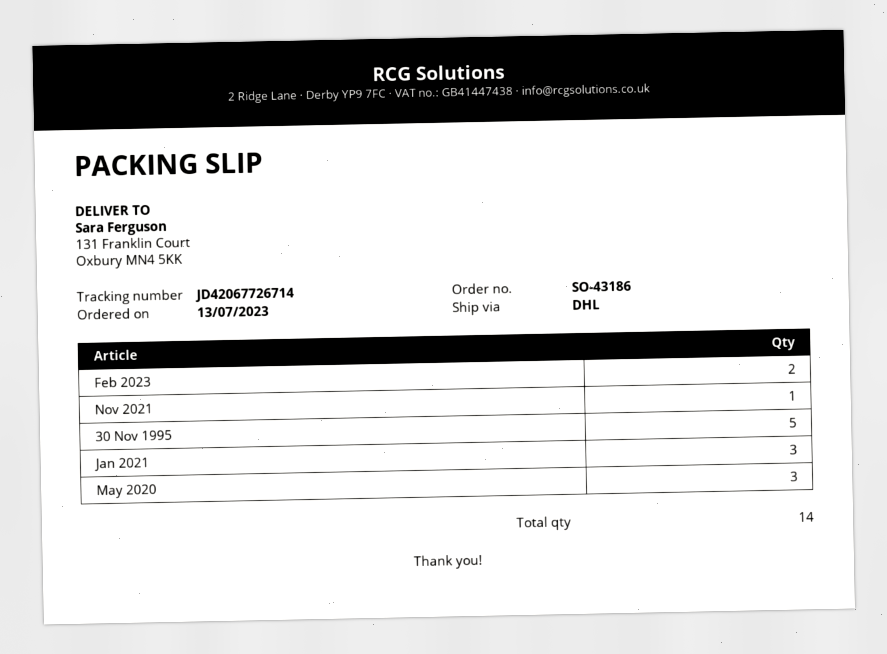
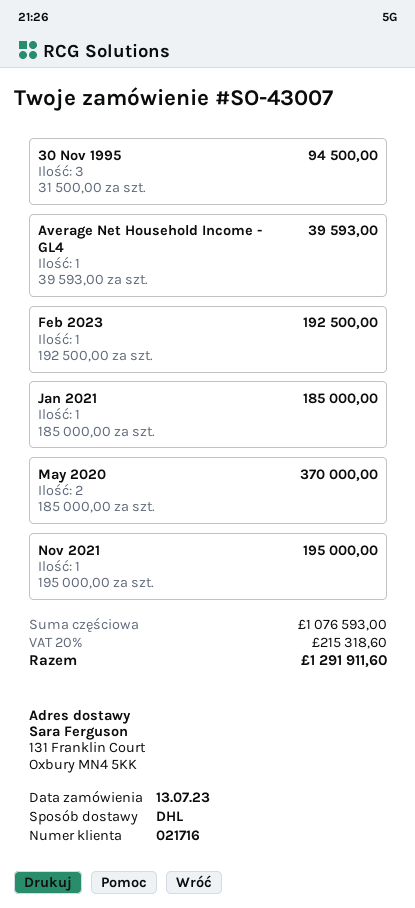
order number: SO-43186 -> SO-43007
Feb 2023: 2 -> 1
30 Nov 1995: 5 -> 3
Jan 2021: 3 -> 1
May 2020: 3 -> 2
Average Net Household Income - GL4: none -> 1

